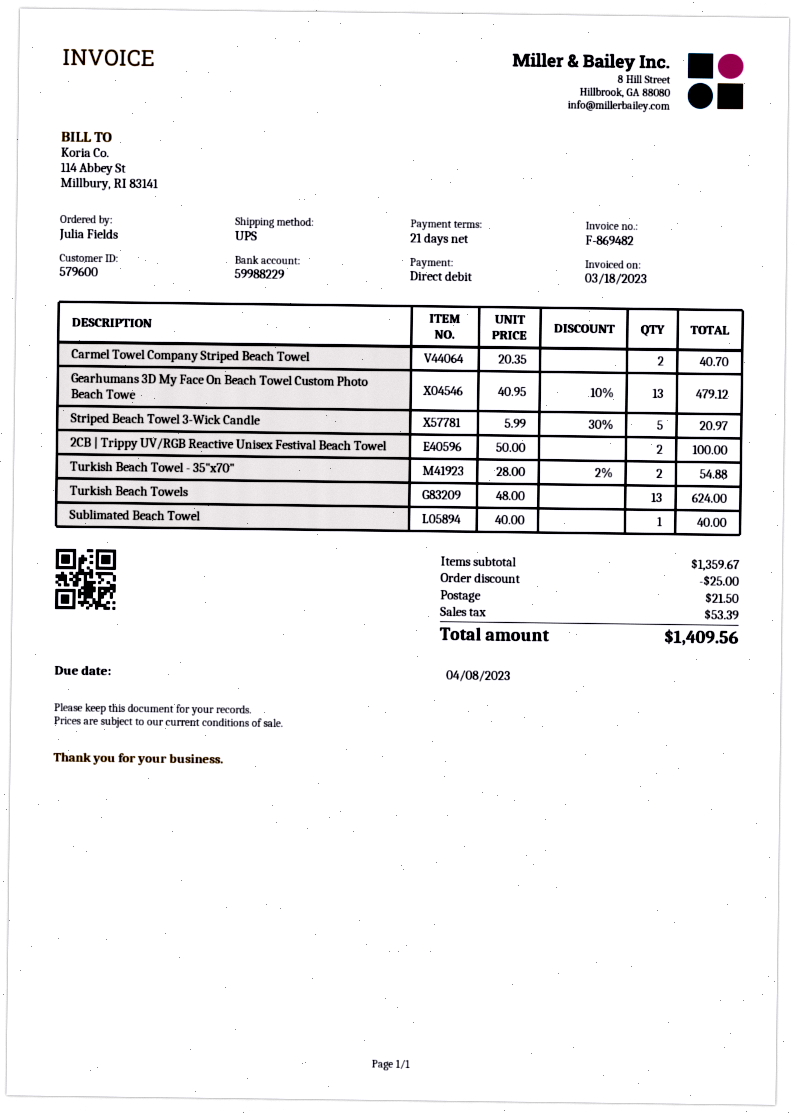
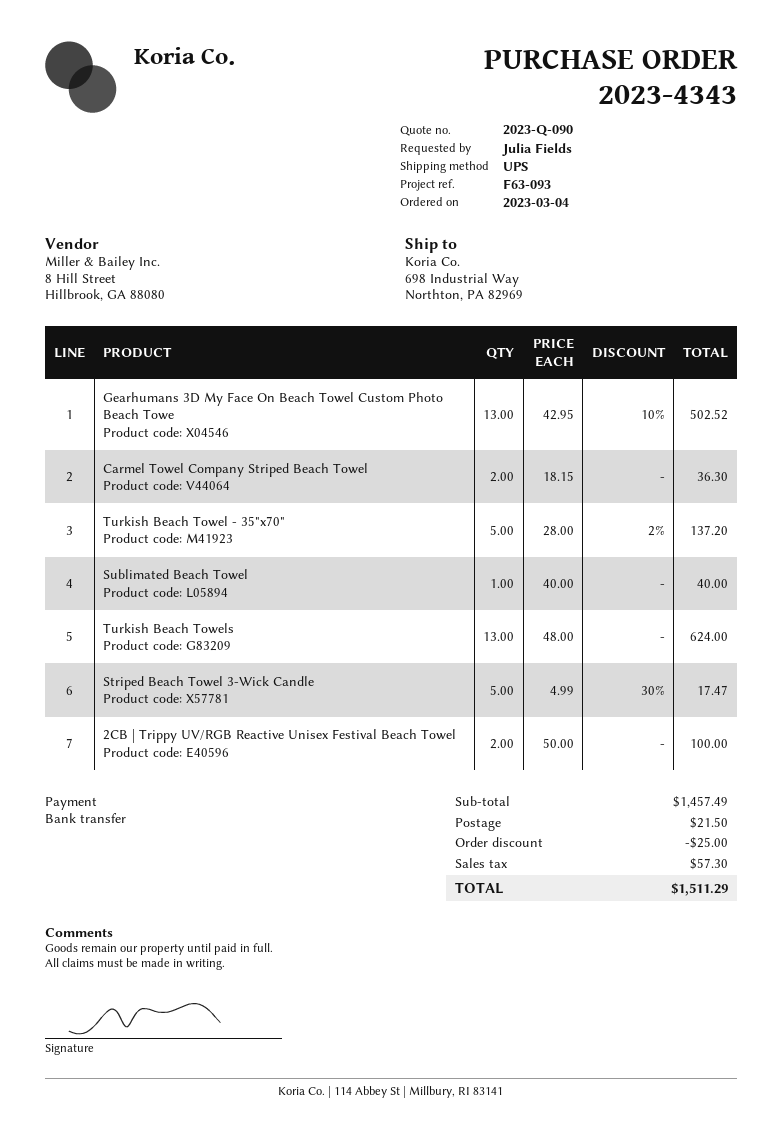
payment method: direct debit -> bank transfer
Carmel Towel Company Striped Beach Towel: 2 x 20.35 = 40.70 -> 2 x 18.15 = 36.30
Gearhumans 3D My Face On Beach Towel Custom Photo Beach Towe: 13 x 40.95 - 10% = 479.12 -> 13 x 42.95 - 10% = 502.52
Striped Beach Towel 3-Wick Candle: 5 x 5.99 - 30% = 20.97 -> 5 x 4.99 - 30% = 17.47
Turkish Beach Towel - 35"x70": 2 x 28.00 - 2% = 54.88 -> 5 x 28.00 - 2% = 137.20
subtotal: 1359.67 -> 1457.49
tax: 53.39 -> 57.30
total: 1409.56 -> 1511.29

